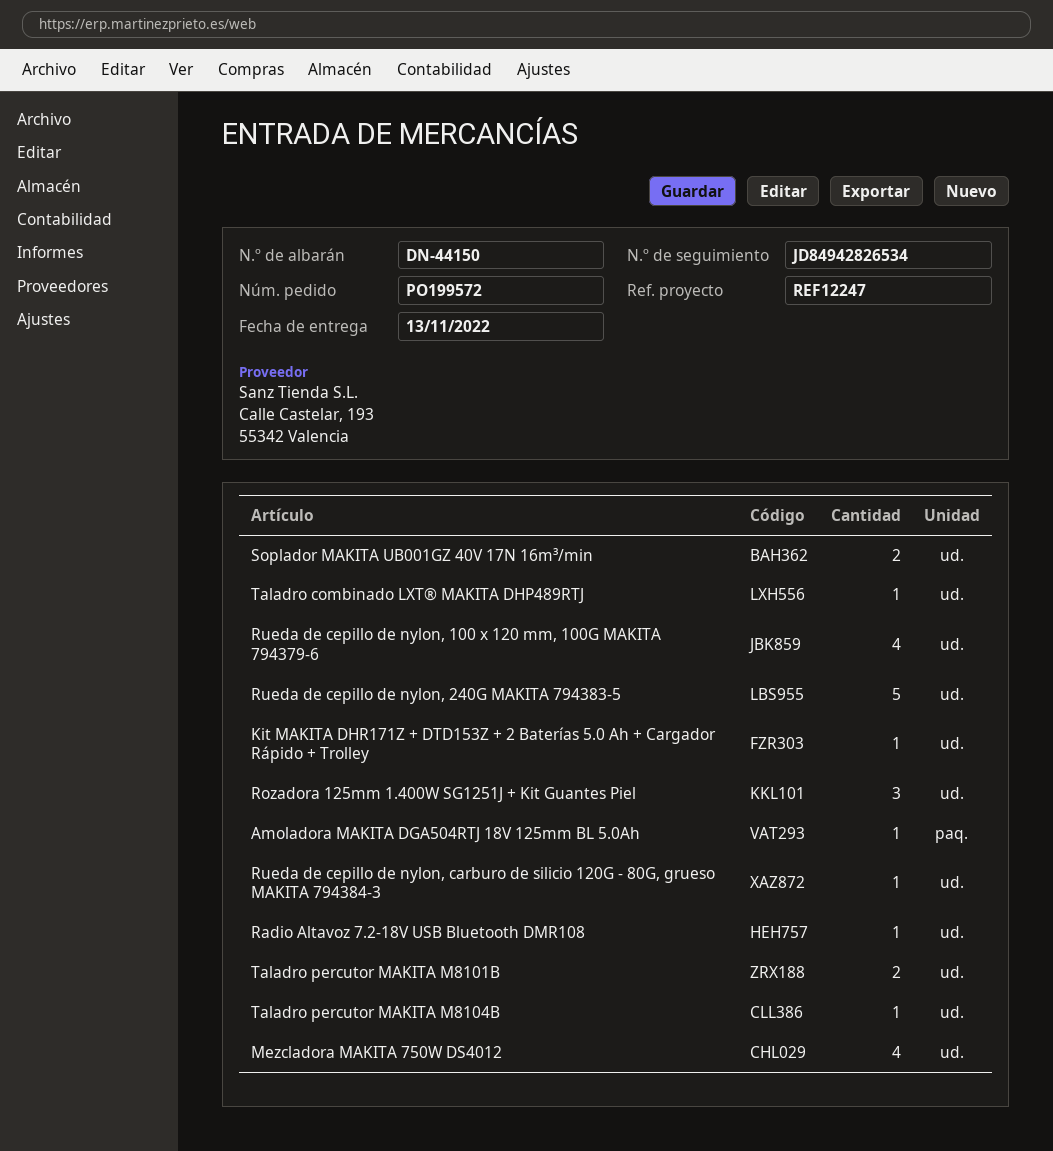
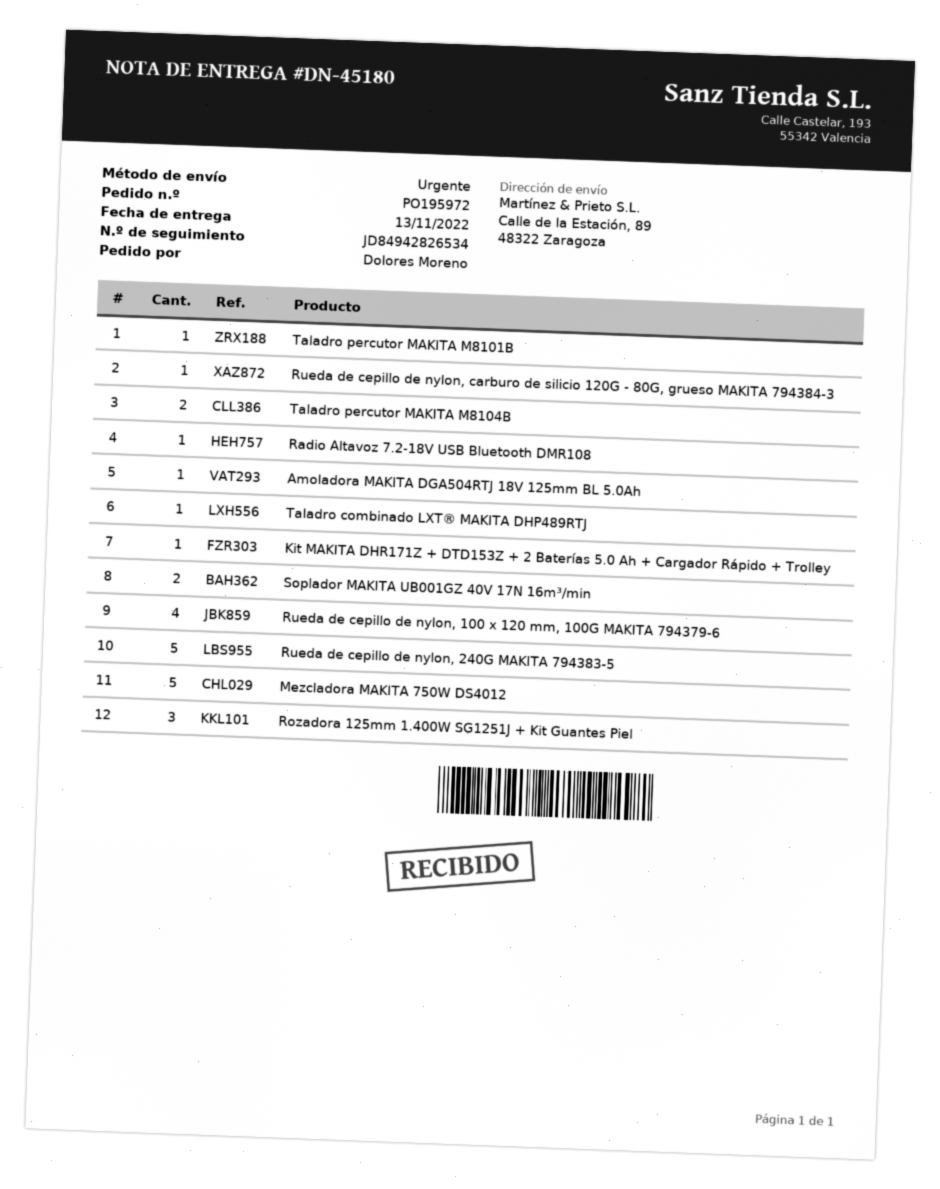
order number: PO199572 -> PO195972
delivery note number: DN-44150 -> DN-45180
Taladro percutor MAKITA M8101B: 2 -> 1
Taladro percutor MAKITA M8104B: 1 -> 2
Mezcladora MAKITA 750W DS4012: 4 -> 5

